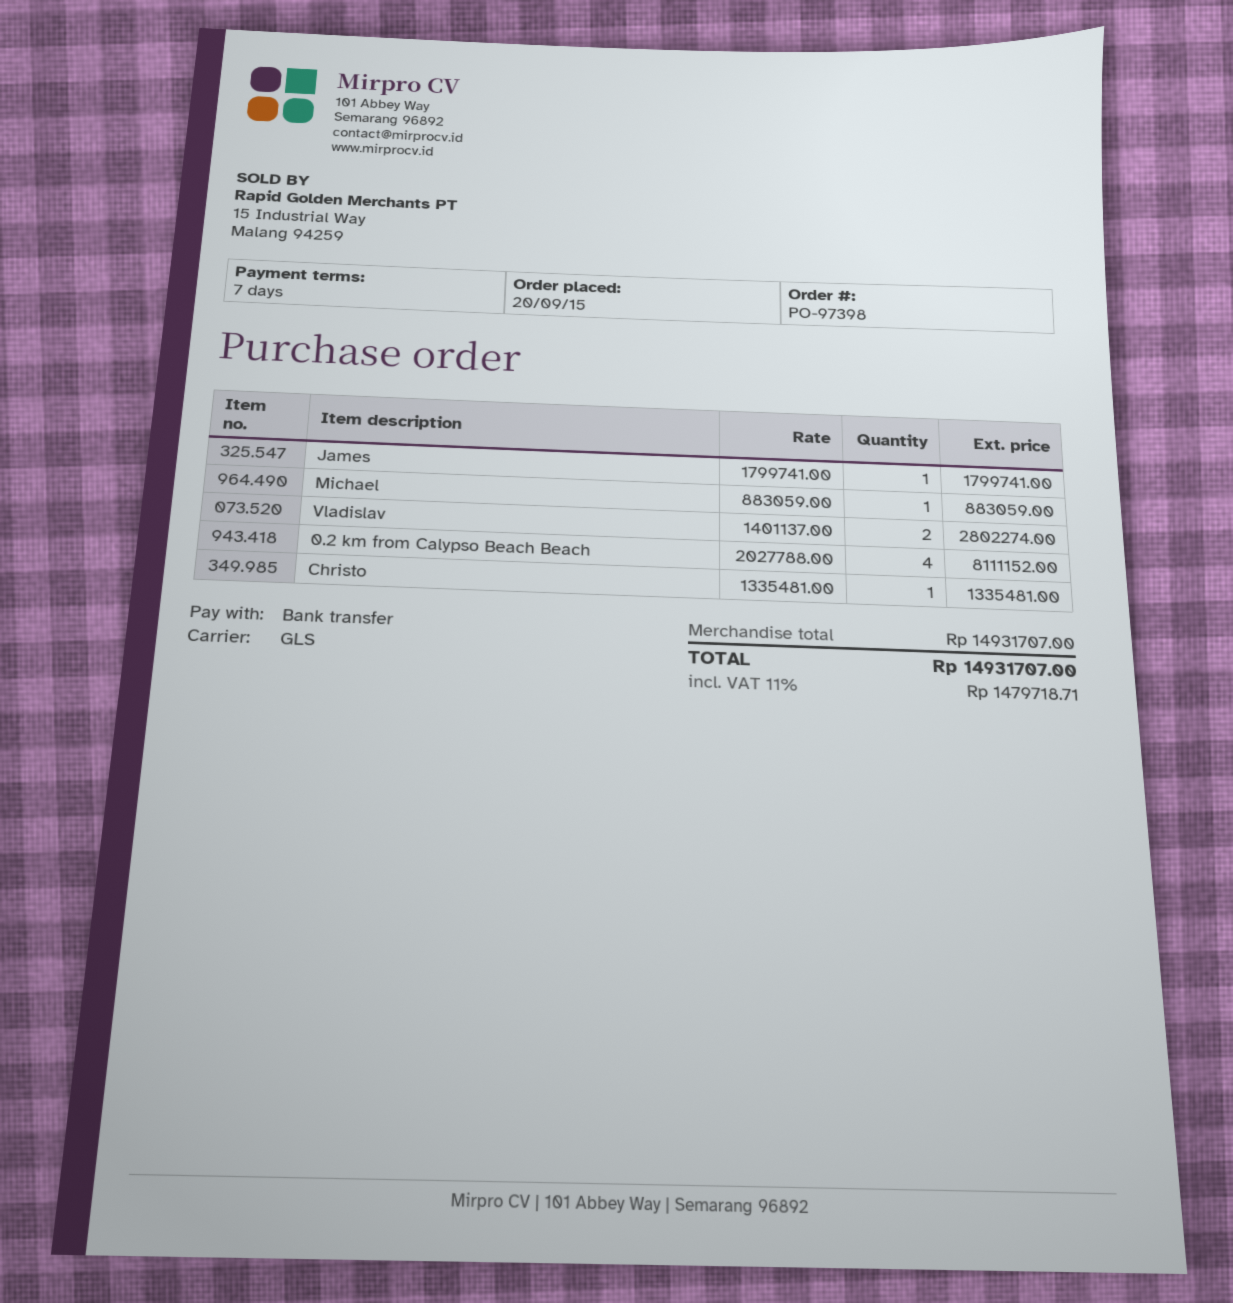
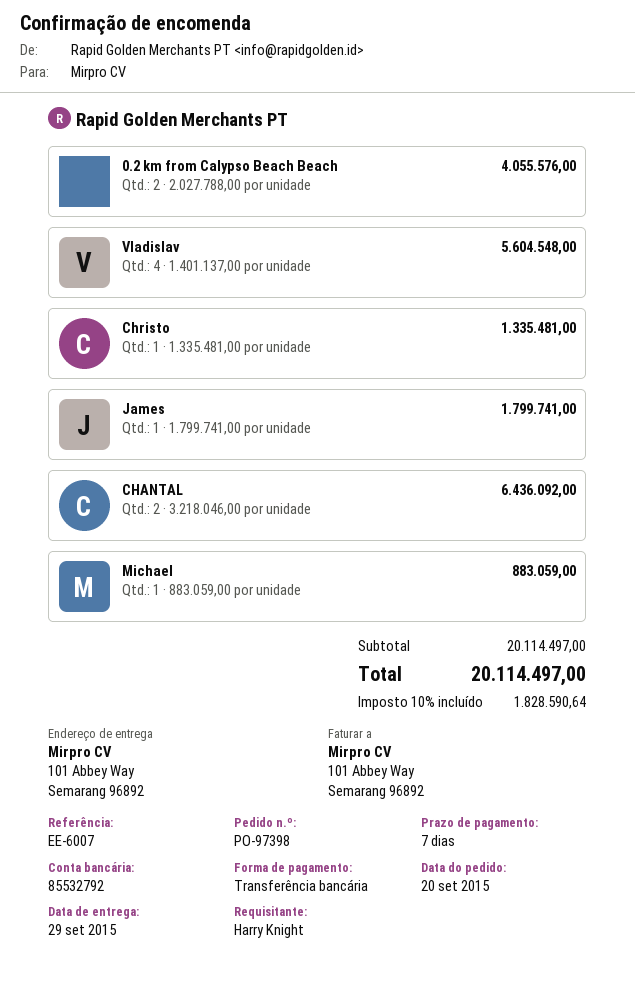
Vladislav: 2 x 1401137.00 = 2802274.00 -> 4 x 1401137.00 = 5604548.00
0.2 km from Calypso Beach Beach: 4 x 2027788.00 = 8111152.00 -> 2 x 2027788.00 = 4055576.00
CHANTAL: none -> 2 x 3218046.00 = 6436092.00
subtotal: 14931707.00 -> 20114497.00
tax: 11% = 1479718.71 -> 10% = 1828590.64
total: 14931707.00 -> 20114497.00

